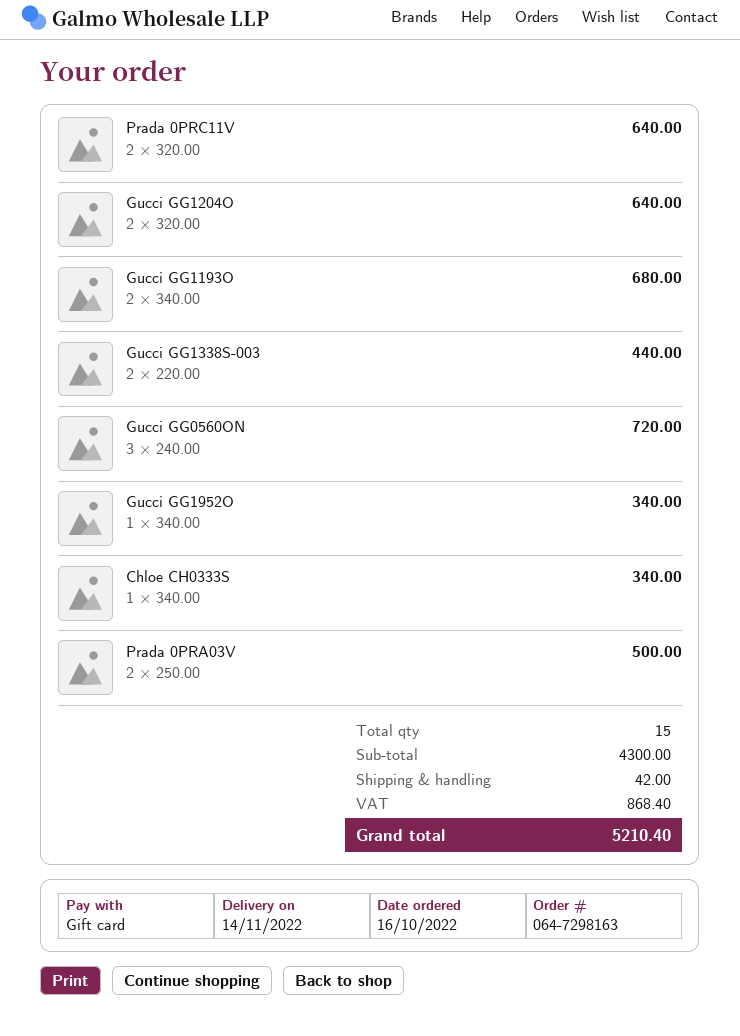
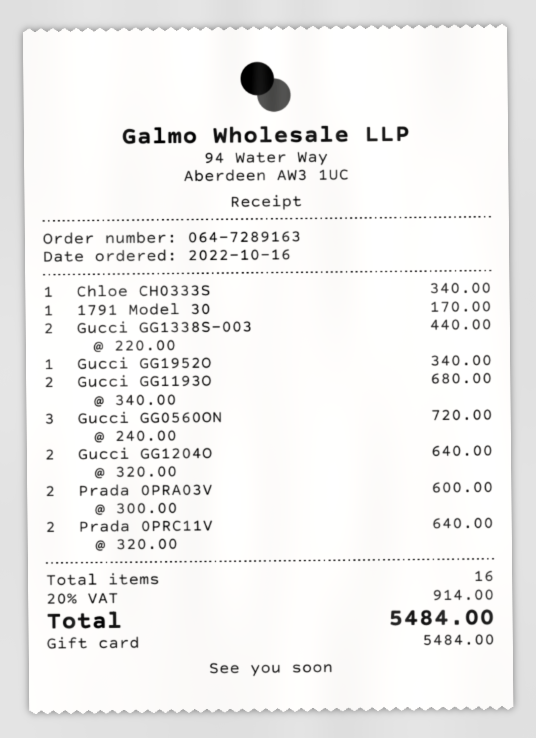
order number: 064-7298163 -> 064-7289163
Prada 0PRA03V: 2 x 250.00 = 500.00 -> 2 x 300.00 = 600.00
1791 Model 30: none -> 1 x 170.00 = 170.00
total quantity: 15 -> 16
shipping: 42.00 -> none
tax: 868.40 -> 914.00
total: 5210.40 -> 5484.00

